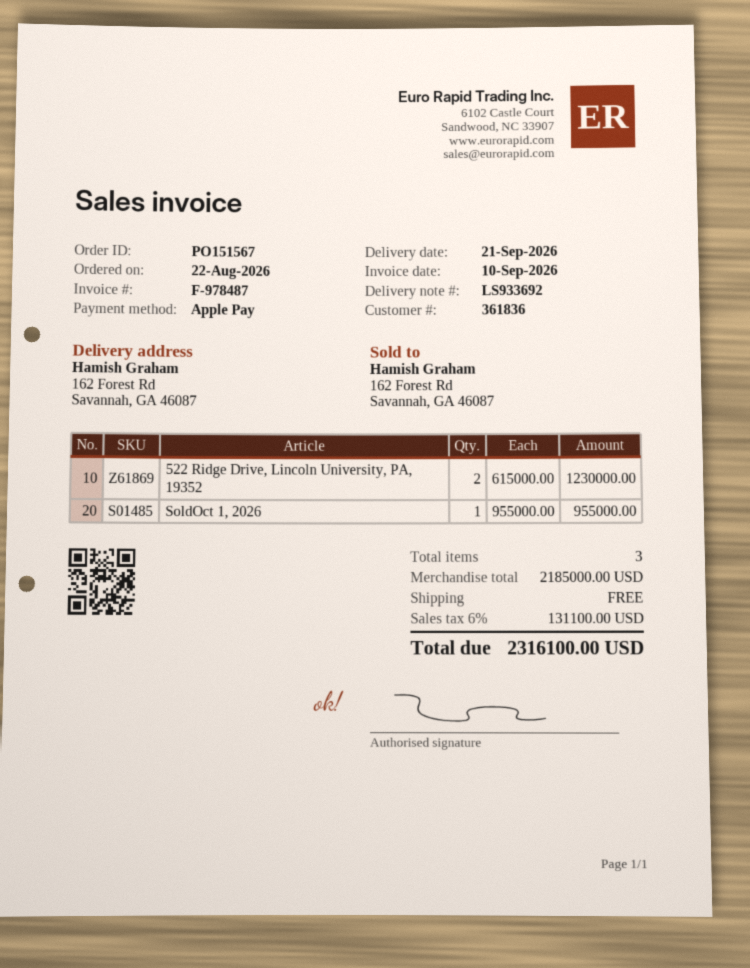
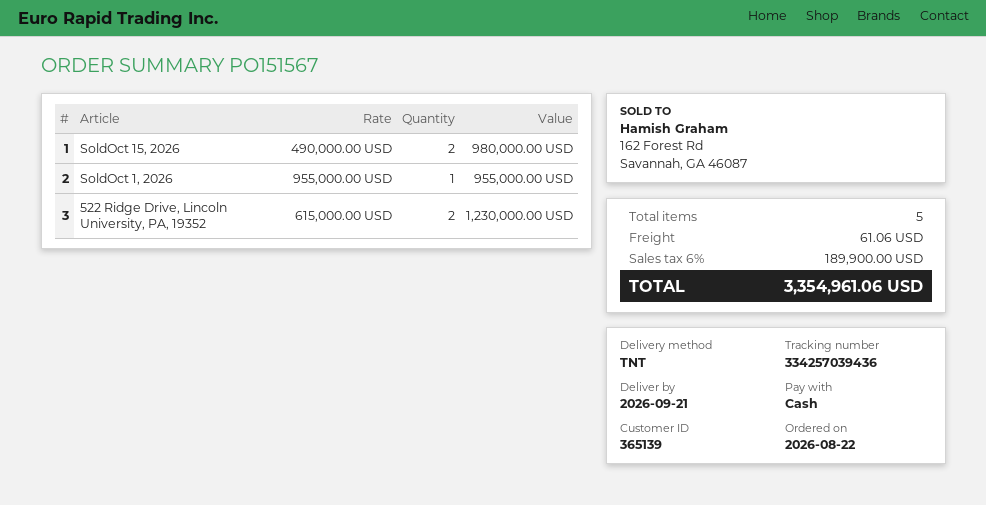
customer number: 361836 -> 365139
payment method: Apple Pay -> cash
SoldOct 15, 2026: none -> 2 x 490000.00 = 980000.00
total quantity: 3 -> 5
shipping: 0.00 -> 61.06
tax: 6% = 131100.00 -> 6% = 189900.00
total: 2316100.00 -> 3354961.06

